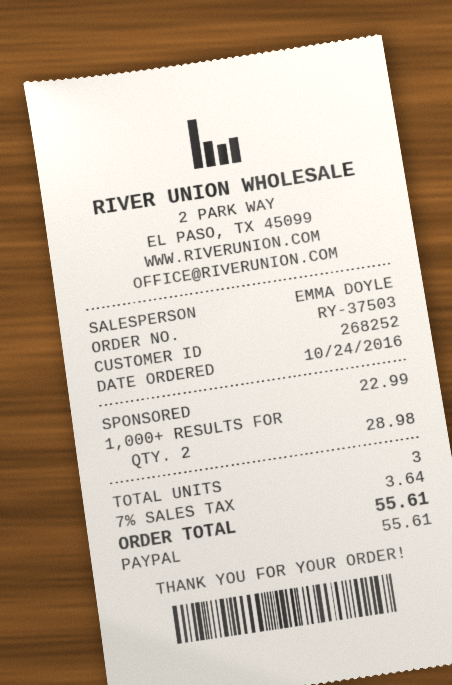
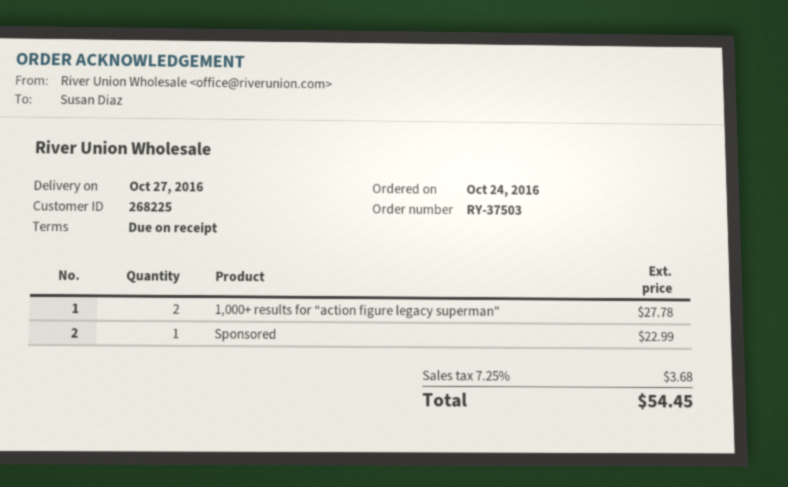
customer number: 268252 -> 268225
1,000+ RESULTS FOR: 2 for 28.98 -> 2 for 27.78
tax: 7% = 3.64 -> 7.25% = 3.68
total: 55.61 -> 54.45

